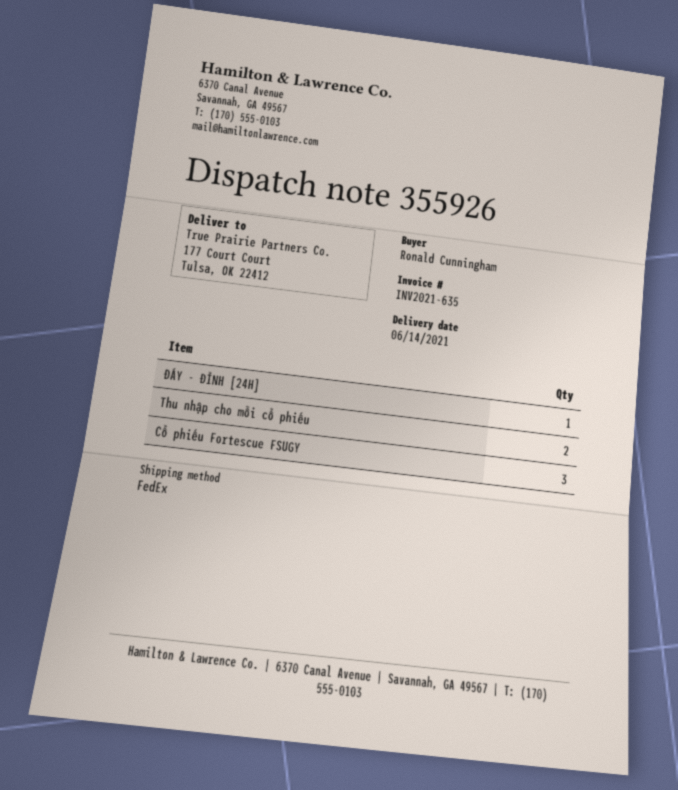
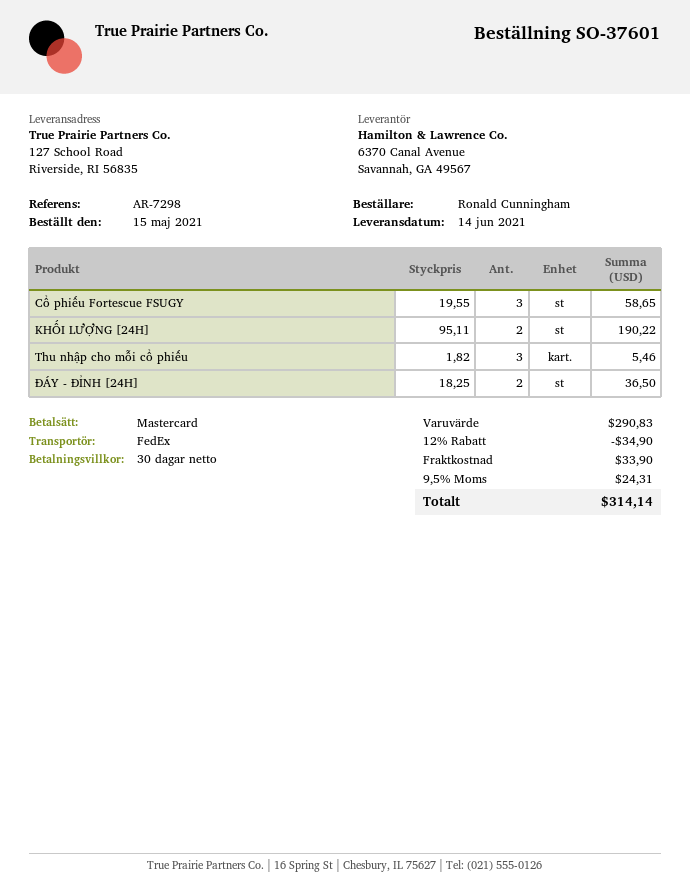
ship to: 177 Court Court, Tulsa, OK 22412 -> 127 School Road, Riverside, RI 56835
ĐÁY - ĐỈNH [24H]: 1 -> 2
Thu nhập cho mỗi cổ phiếu: 2 -> 3
KHỐI LƯỢNG [24H]: none -> 2

